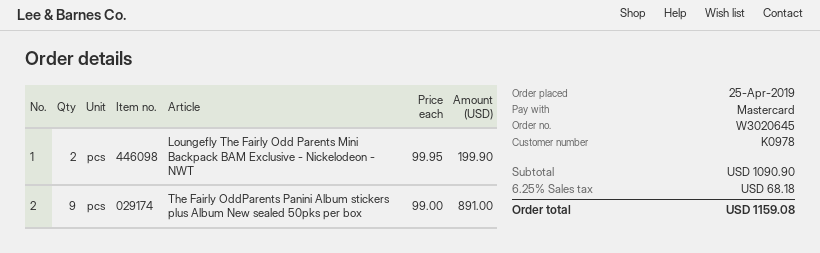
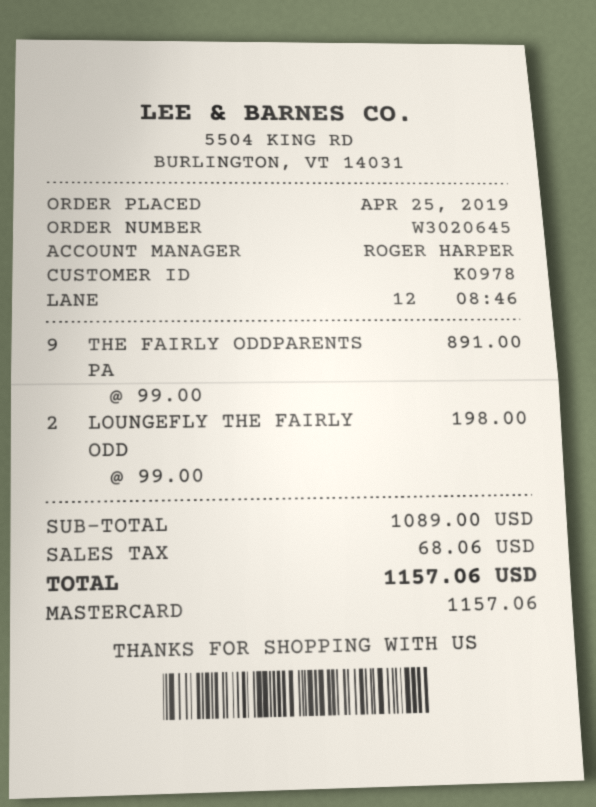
Loungefly The Fairly Odd Parents Mini Backpack BAM Exclusive - Nickelodeon - NWT: 2 x 99.95 = 199.90 -> 2 x 99.00 = 198.00
subtotal: 1090.90 -> 1089.00
tax: 68.18 -> 68.06
total: 1159.08 -> 1157.06

